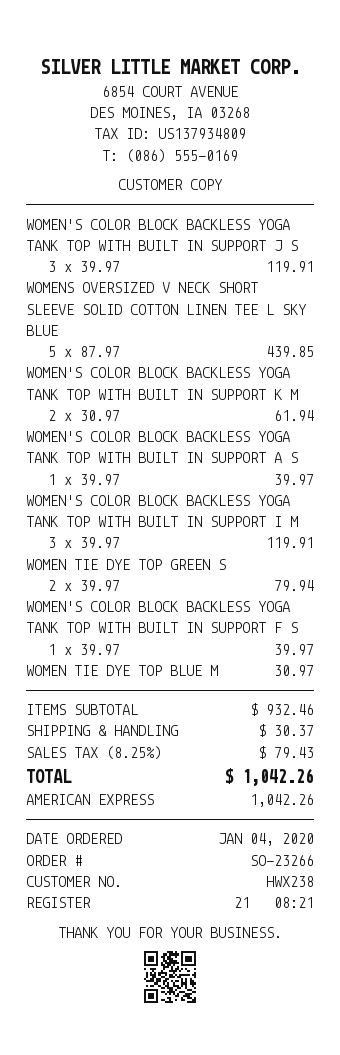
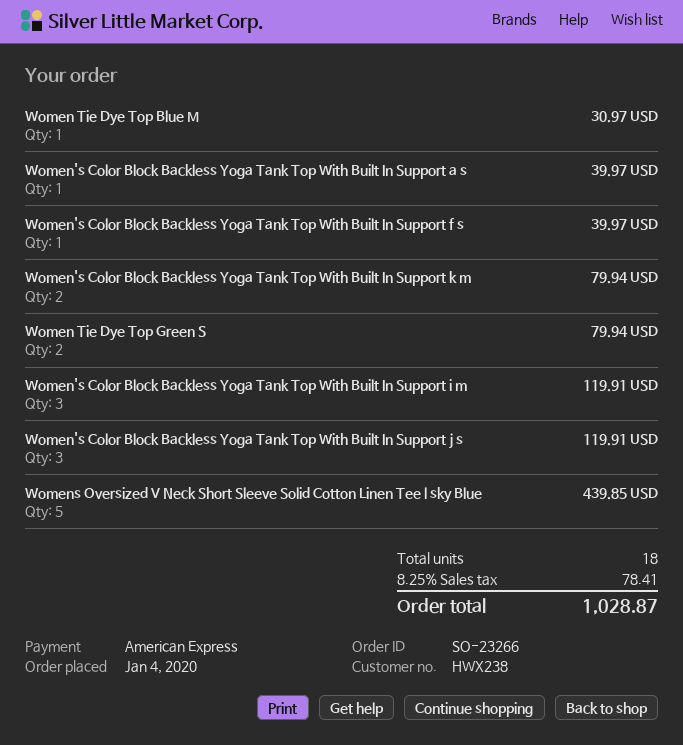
WOMEN'S COLOR BLOCK BACKLESS YOGA TANK TOP WITH BUILT IN SUPPORT K M: 2 for 61.94 -> 2 for 79.94
shipping: 30.37 -> none
tax: 8.25% = 79.43 -> 8.25% = 78.41
total: 1042.26 -> 1028.87

